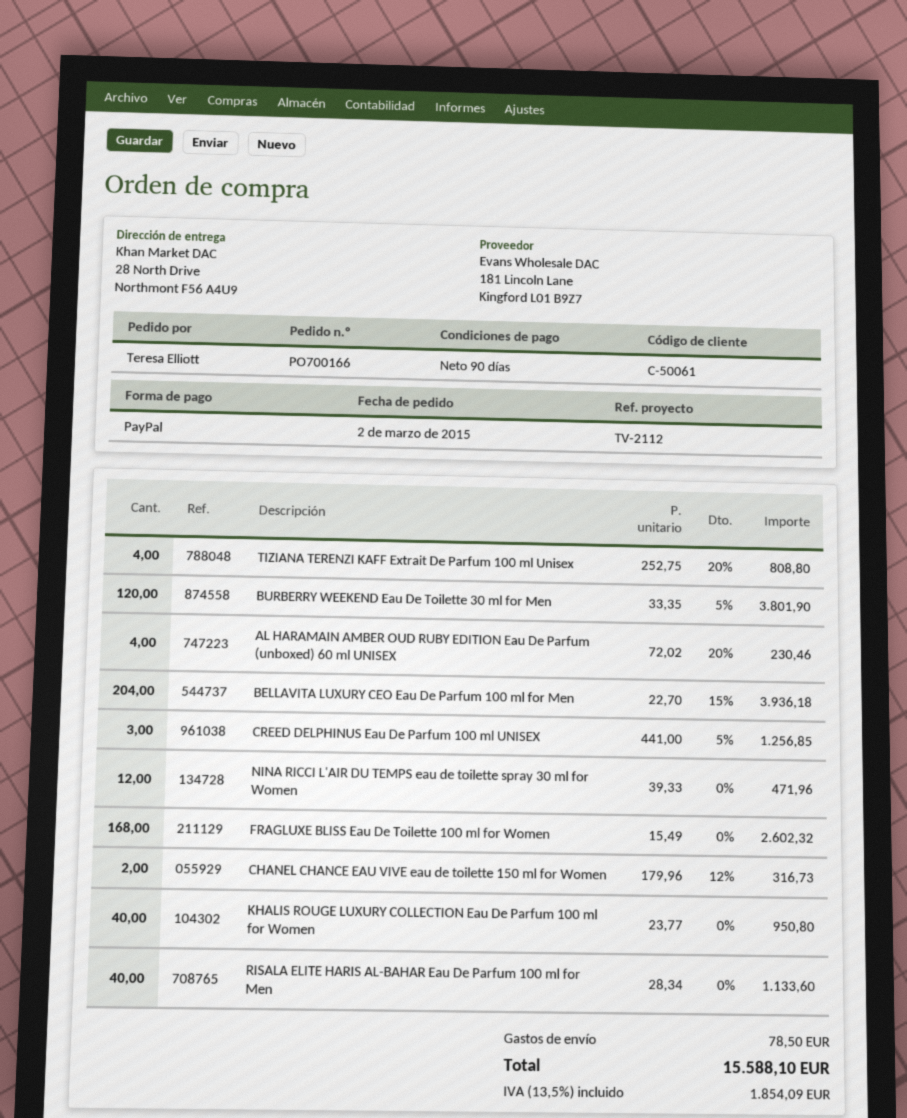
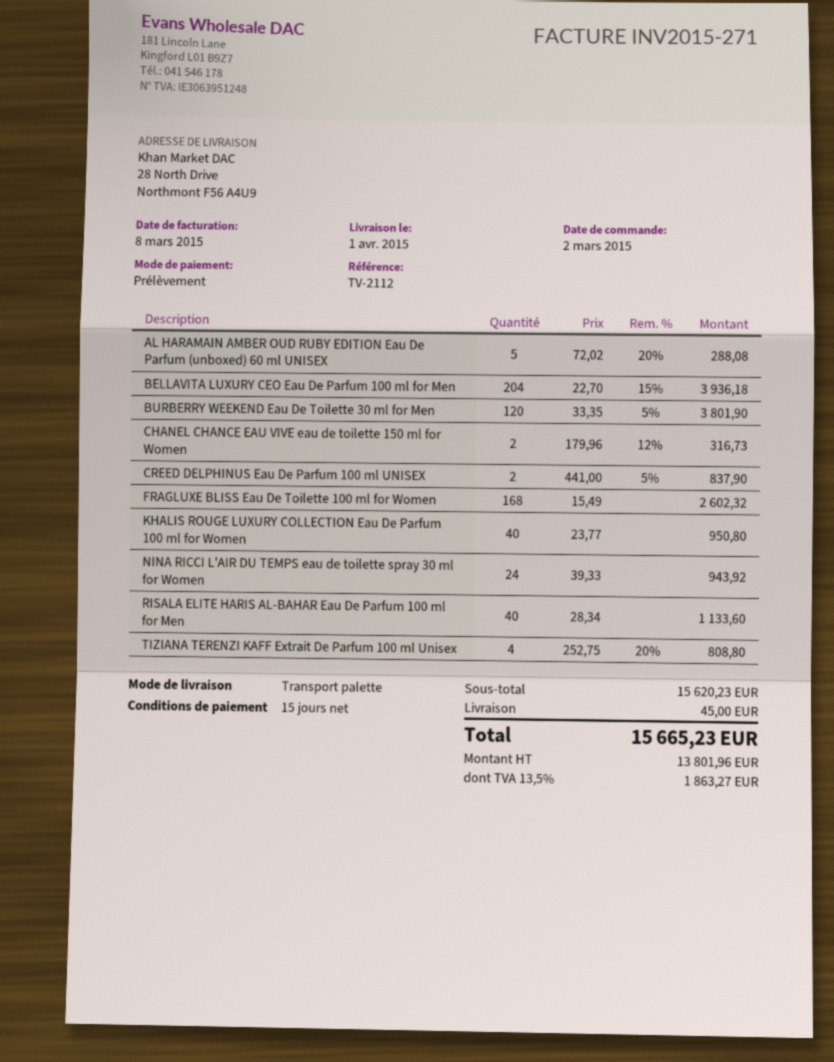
payment terms: 90 days -> 15 days
payment method: PayPal -> direct debit
AL HARAMAIN AMBER OUD RUBY EDITION Eau De Parfum (unboxed) 60 ml UNISEX: 4 x 72.02 - 20% = 230.46 -> 5 x 72.02 - 20% = 288.08
CREED DELPHINUS Eau De Parfum 100 ml UNISEX: 3 x 441.00 - 5% = 1256.85 -> 2 x 441.00 - 5% = 837.90
NINA RICCI L'AIR DU TEMPS eau de toilette spray 30 ml for Women: 12 x 39.33 = 471.96 -> 24 x 39.33 = 943.92
shipping: 78.50 -> 45.00
tax: 13.5% = 1854.09 -> 13.5% = 1863.27
total: 15588.10 -> 15665.23

